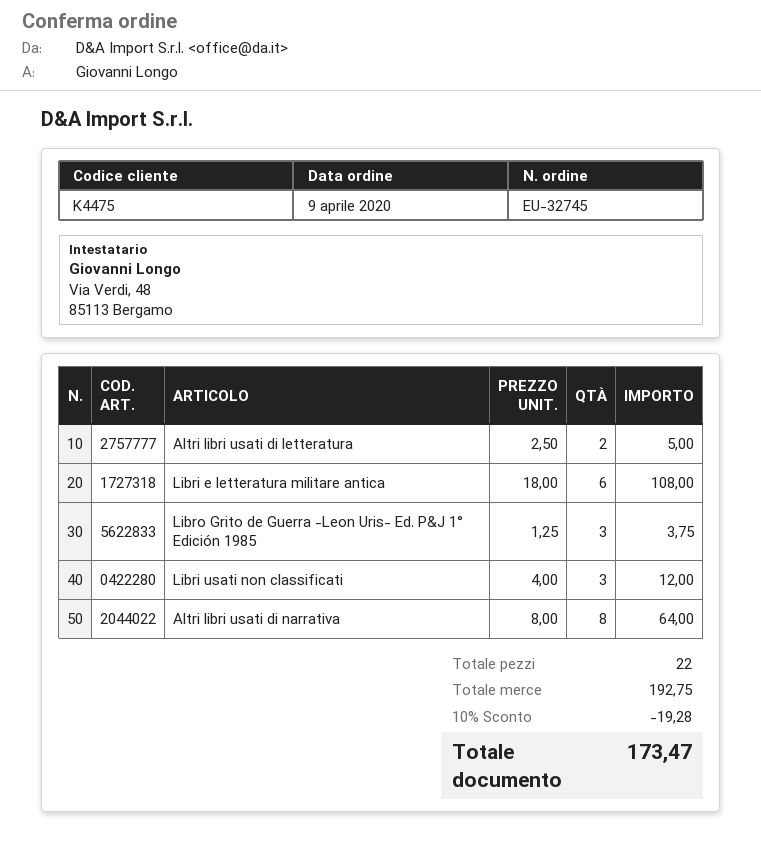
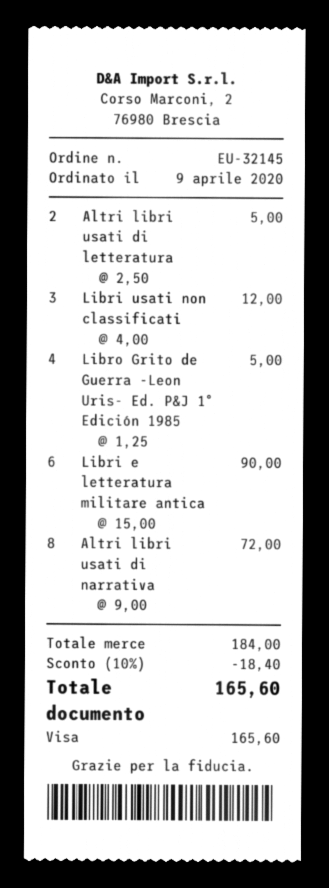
order number: EU-32745 -> EU-32145
Libri e letteratura militare antica: 6 x 18.00 = 108.00 -> 6 x 15.00 = 90.00
Libro Grito de Guerra -Leon Uris- Ed. P&J 1° Edición 1985: 3 x 1.25 = 3.75 -> 4 x 1.25 = 5.00
Altri libri usati di narrativa: 8 x 8.00 = 64.00 -> 8 x 9.00 = 72.00
subtotal: 192.75 -> 184.00
discount: 10% = 19.28 -> 10% = 18.40
total: 173.47 -> 165.60

